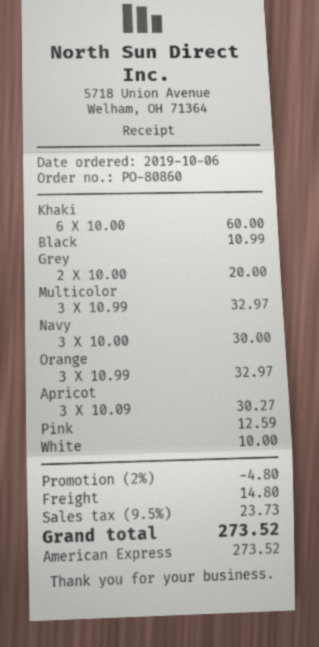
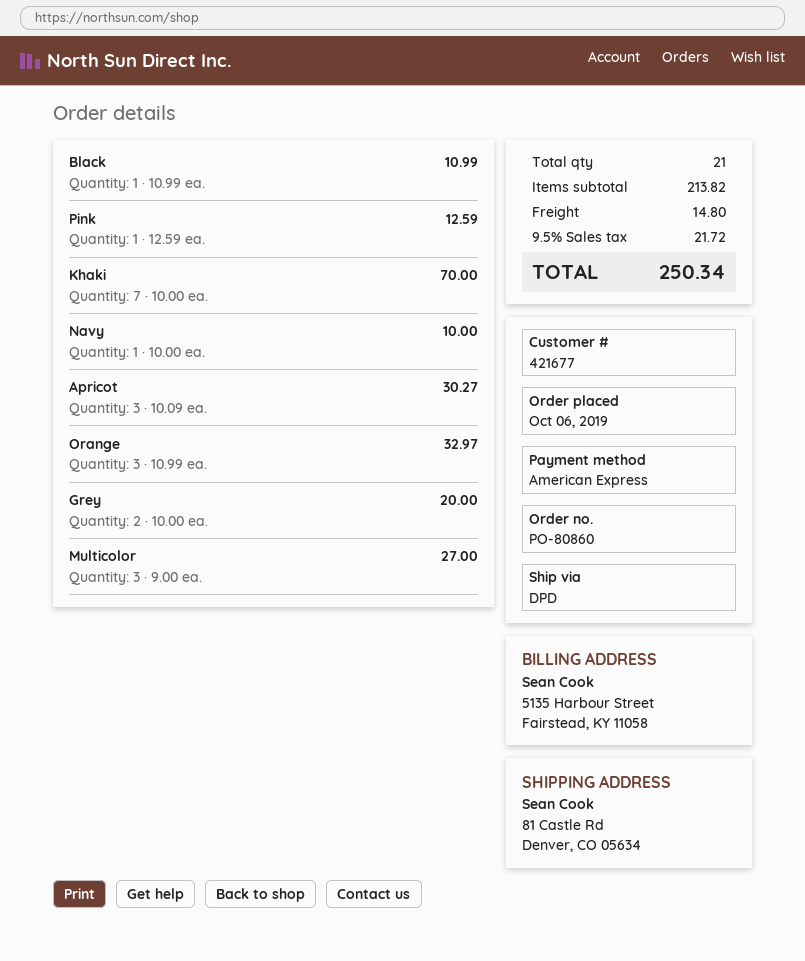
Khaki: 6 x 10.00 = 60.00 -> 7 x 10.00 = 70.00
Multicolor: 3 x 10.99 = 32.97 -> 3 x 9.00 = 27.00
Navy: 3 x 10.00 = 30.00 -> 1 x 10.00 = 10.00
White: 1 x 10.00 = 10.00 -> none
discount: 2% = 4.80 -> none
tax: 9.5% = 23.73 -> 9.5% = 21.72
total: 273.52 -> 250.34

